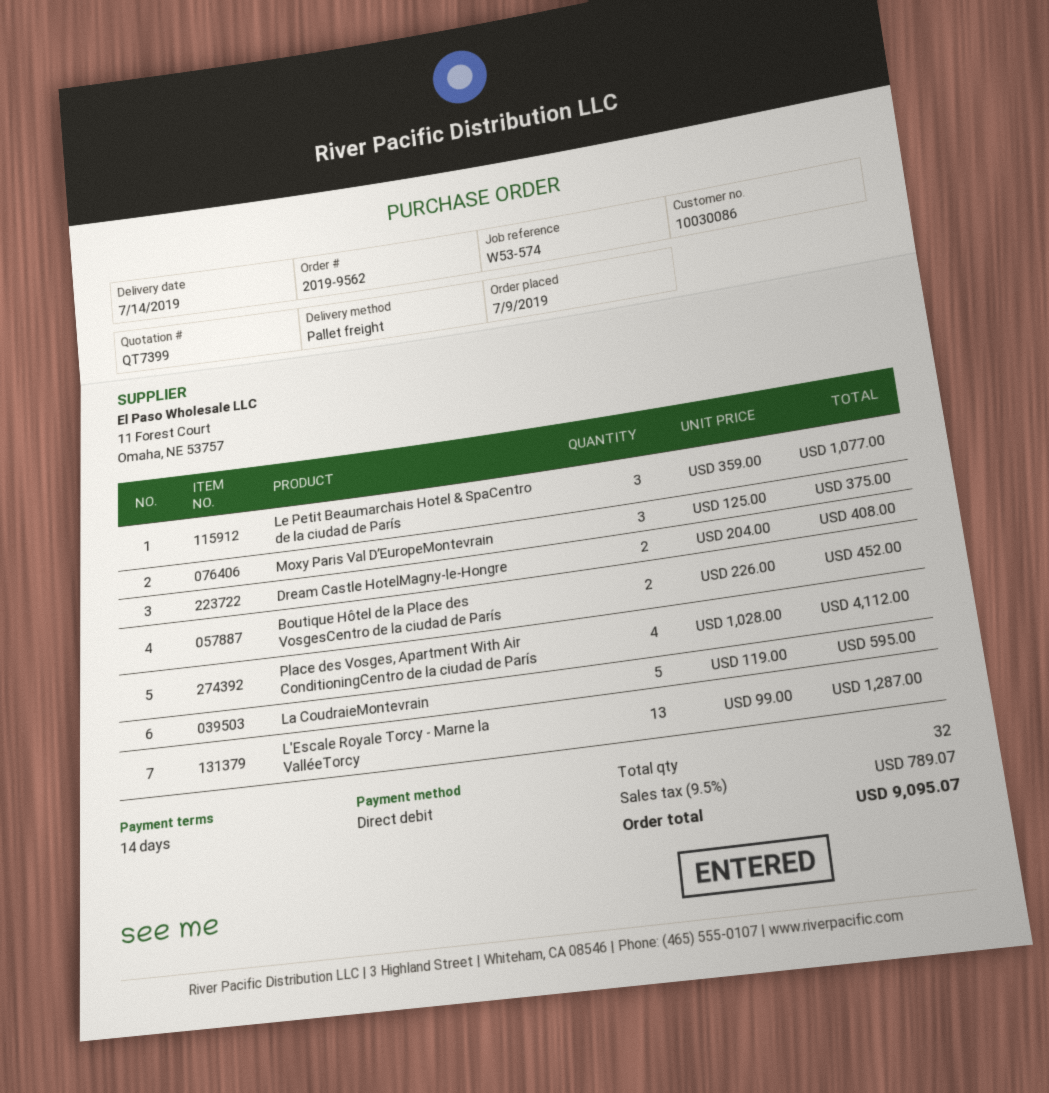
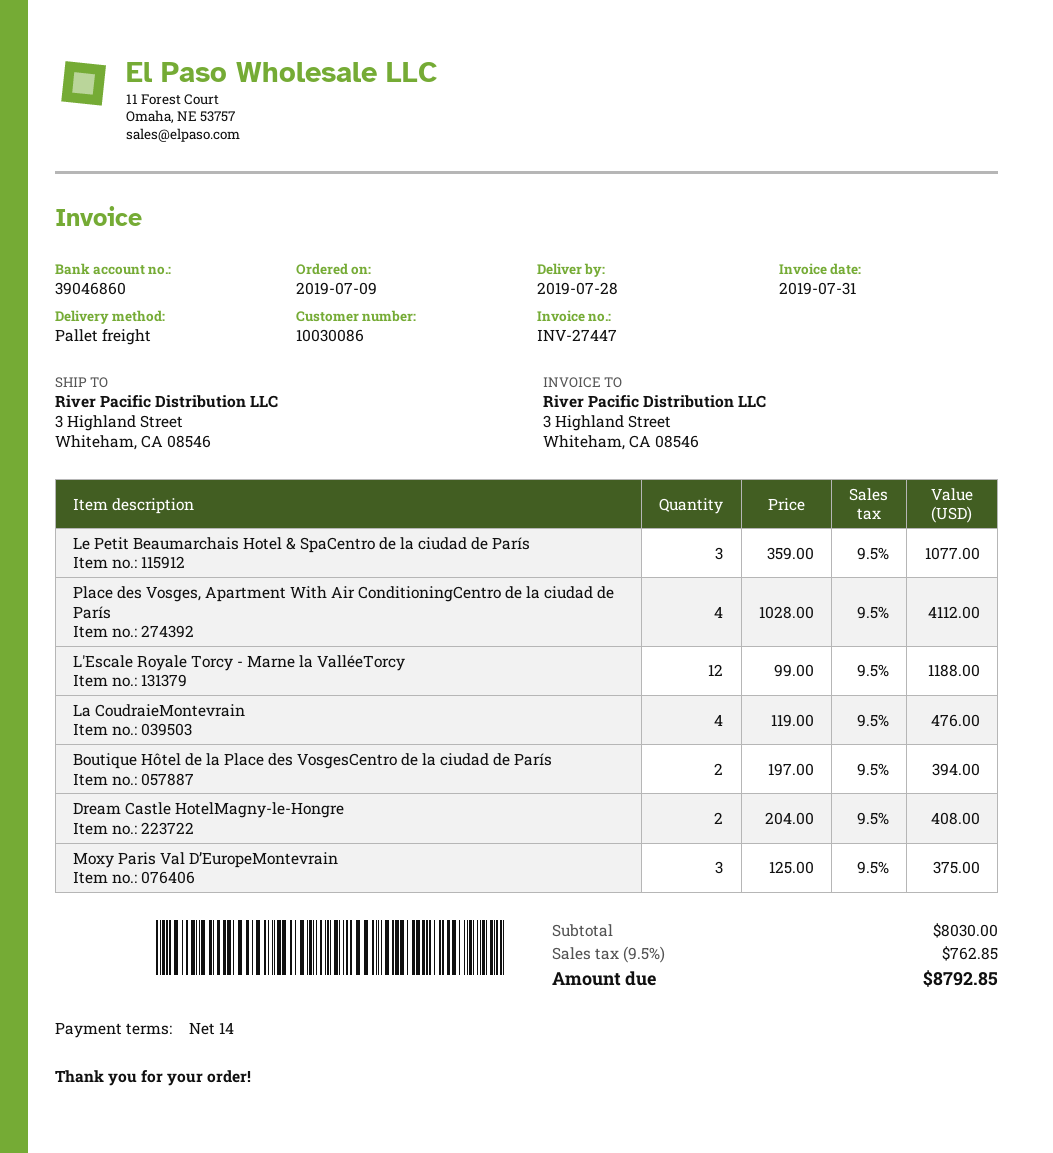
delivery date: 2019-07-14 -> 2019-07-28
Boutique Hôtel de la Place des VosgesCentro de la ciudad de París: 2 x 226.00 = 452.00 -> 2 x 197.00 = 394.00
La CoudraieMontevrain: 5 x 119.00 = 595.00 -> 4 x 119.00 = 476.00
L'Escale Royale Torcy - Marne la ValléeTorcy: 13 x 99.00 = 1287.00 -> 12 x 99.00 = 1188.00
tax: 9.5% = 789.07 -> 9.5% = 762.85
total: 9095.07 -> 8792.85

